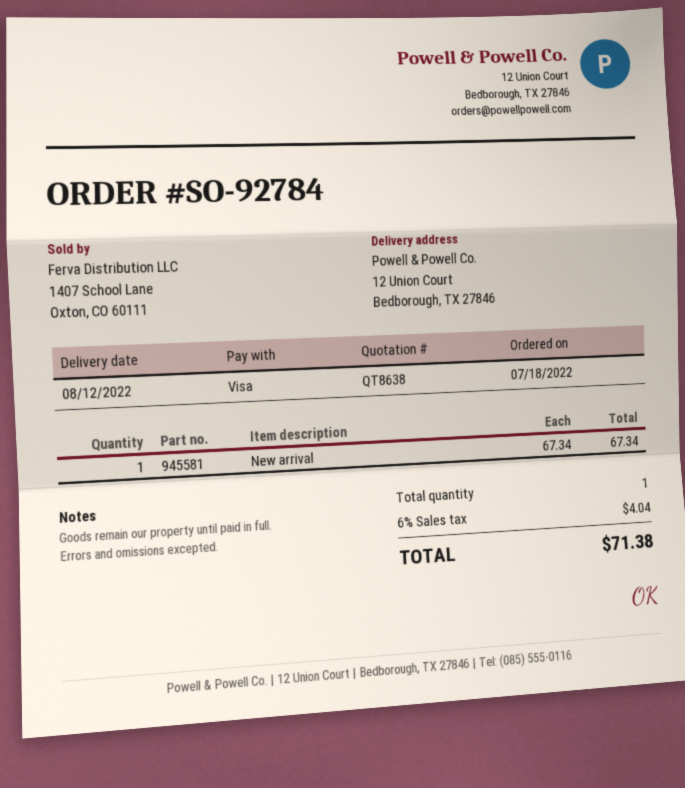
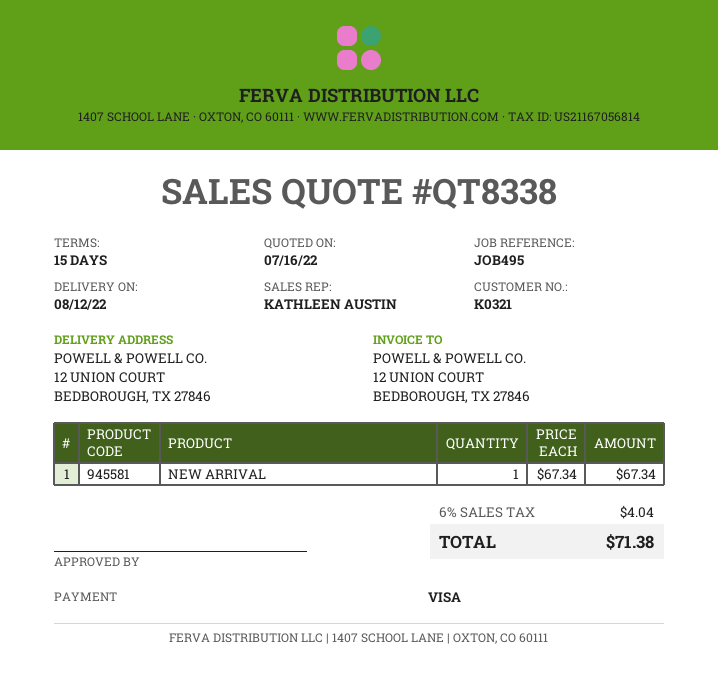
quote number: QT8638 -> QT8338

